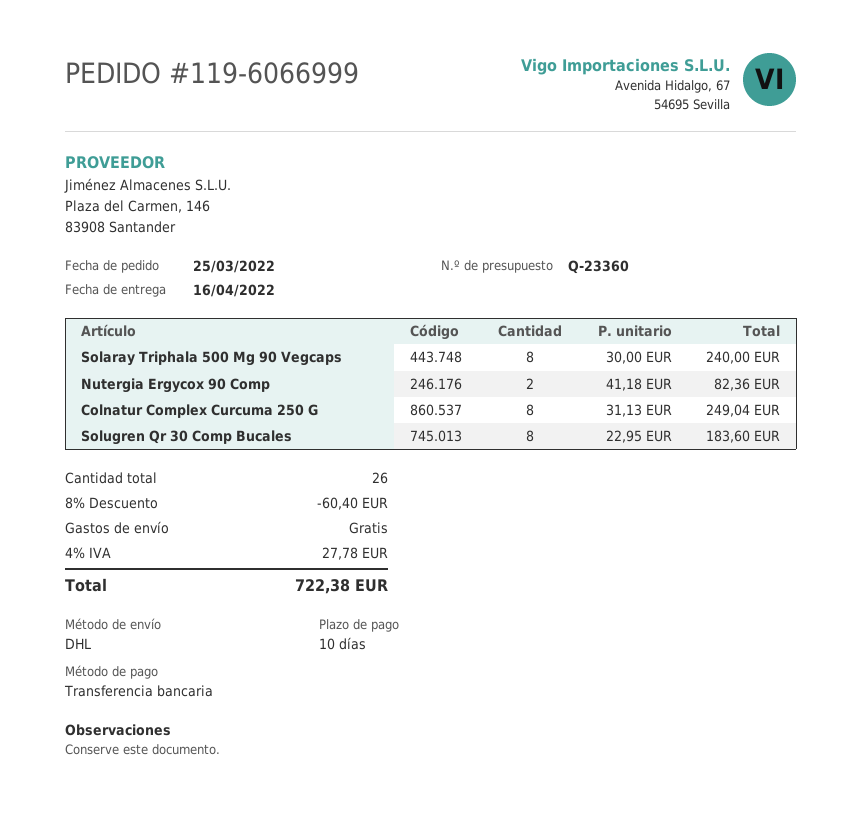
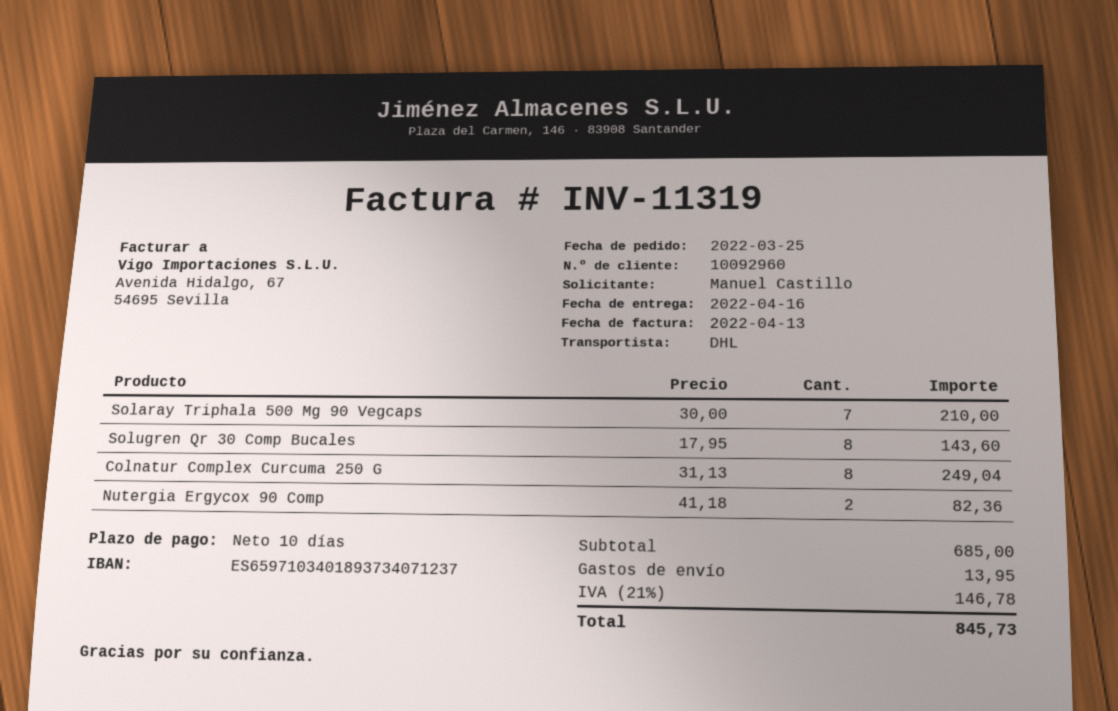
Solaray Triphala 500 Mg 90 Vegcaps: 8 x 30.00 = 240.00 -> 7 x 30.00 = 210.00
Solugren Qr 30 Comp Bucales: 8 x 22.95 = 183.60 -> 8 x 17.95 = 143.60
discount: 8% = 60.40 -> none
shipping: 0.00 -> 13.95
tax: 4% = 27.78 -> 21% = 146.78
total: 722.38 -> 845.73

